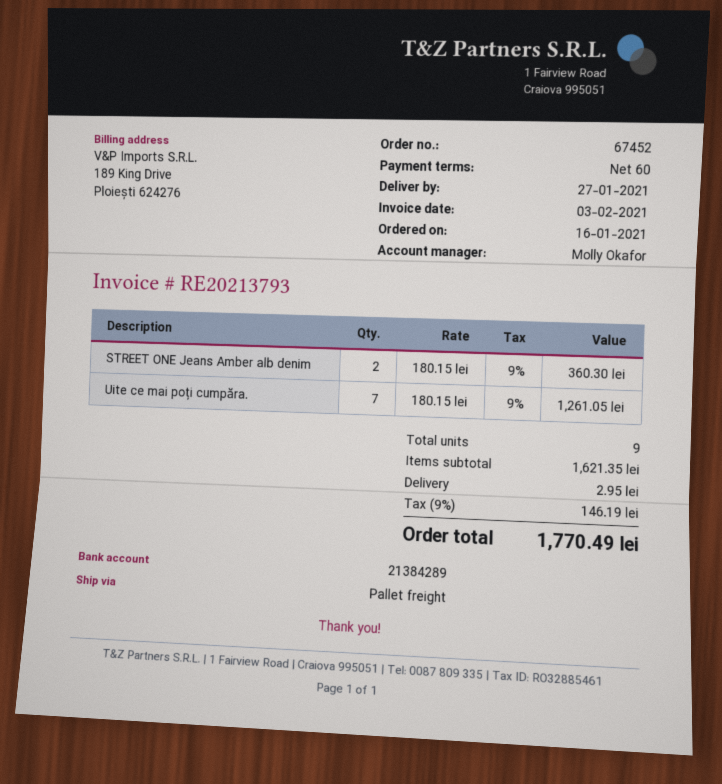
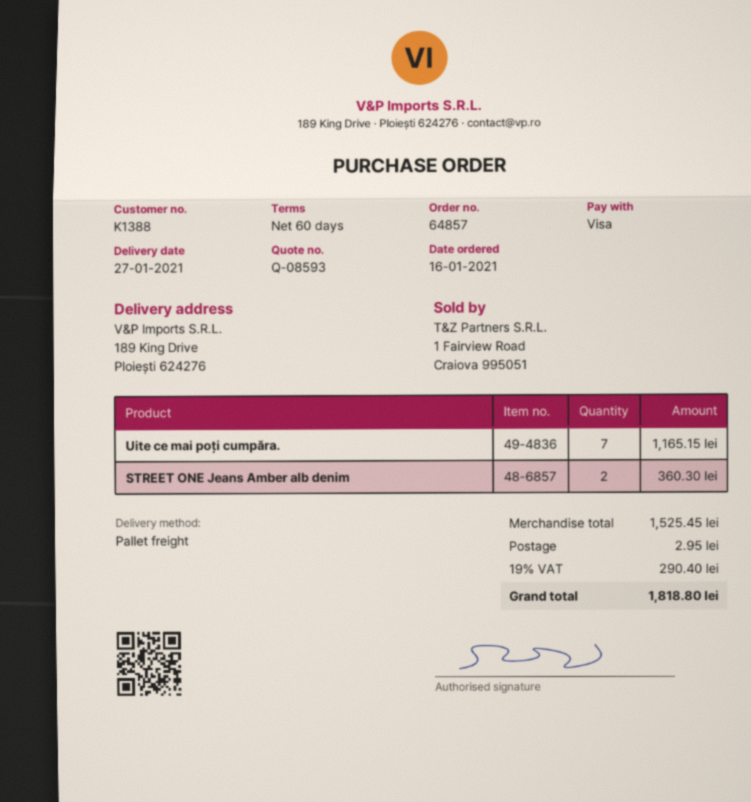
order number: 67452 -> 64857
Uite ce mai poți cumpăra.: 7 for 1261.05 -> 7 for 1165.15
subtotal: 1621.35 -> 1525.45
tax: 9% = 146.19 -> 19% = 290.40
total: 1770.49 -> 1818.80

